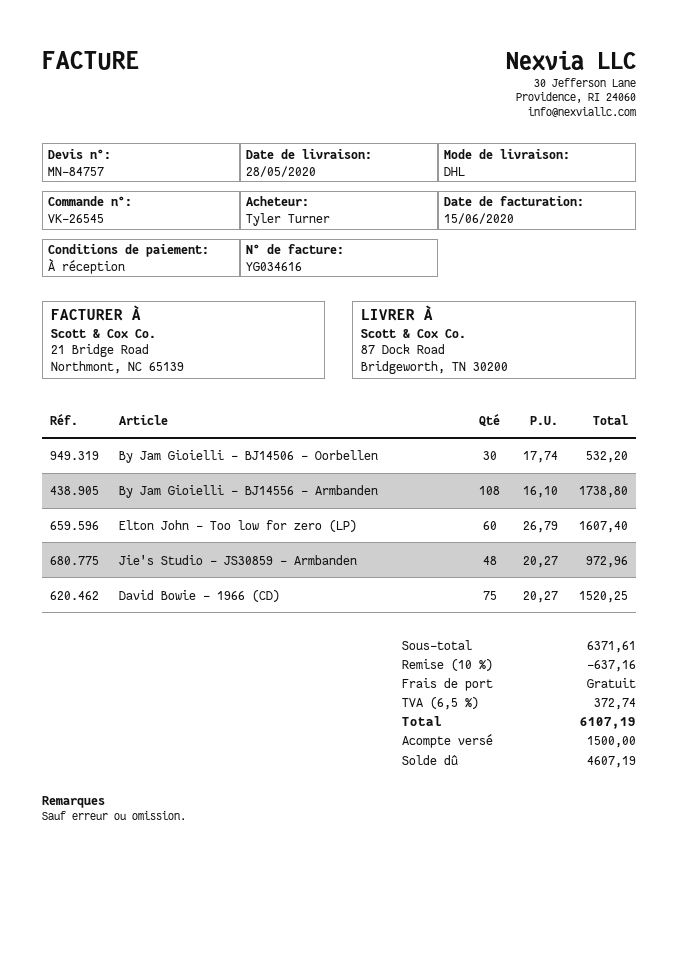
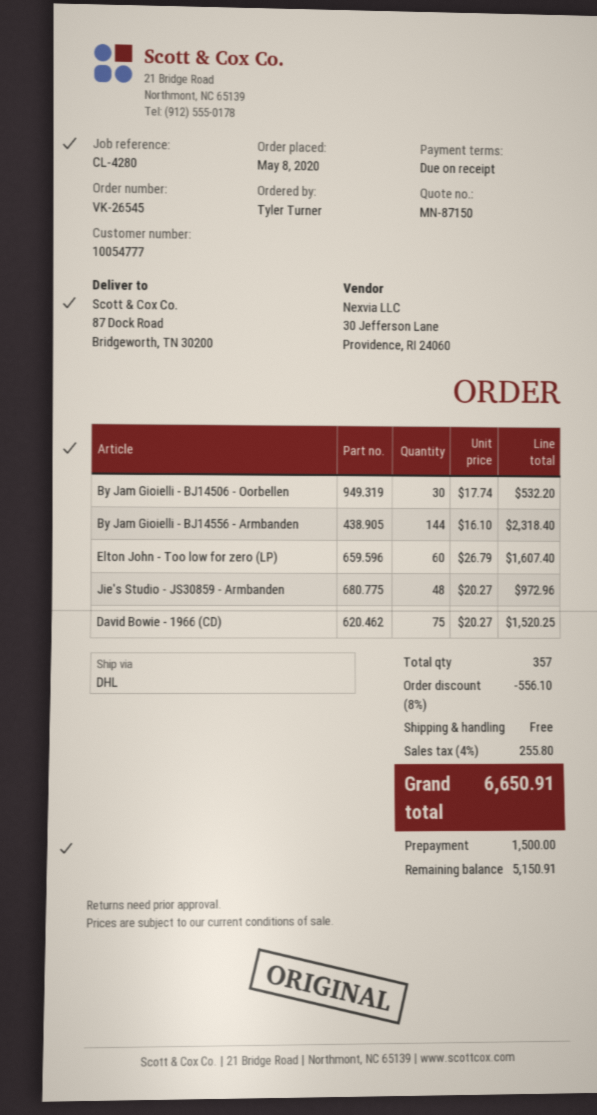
quote number: MN-84757 -> MN-87150
By Jam Gioielli - BJ14556 - Armbanden: 108 x 16.10 = 1738.80 -> 144 x 16.10 = 2318.40
discount: 10% = 637.16 -> 8% = 556.10
tax: 6.5% = 372.74 -> 4% = 255.80
total: 6107.19 -> 6650.91
balance: 4607.19 -> 5150.91

